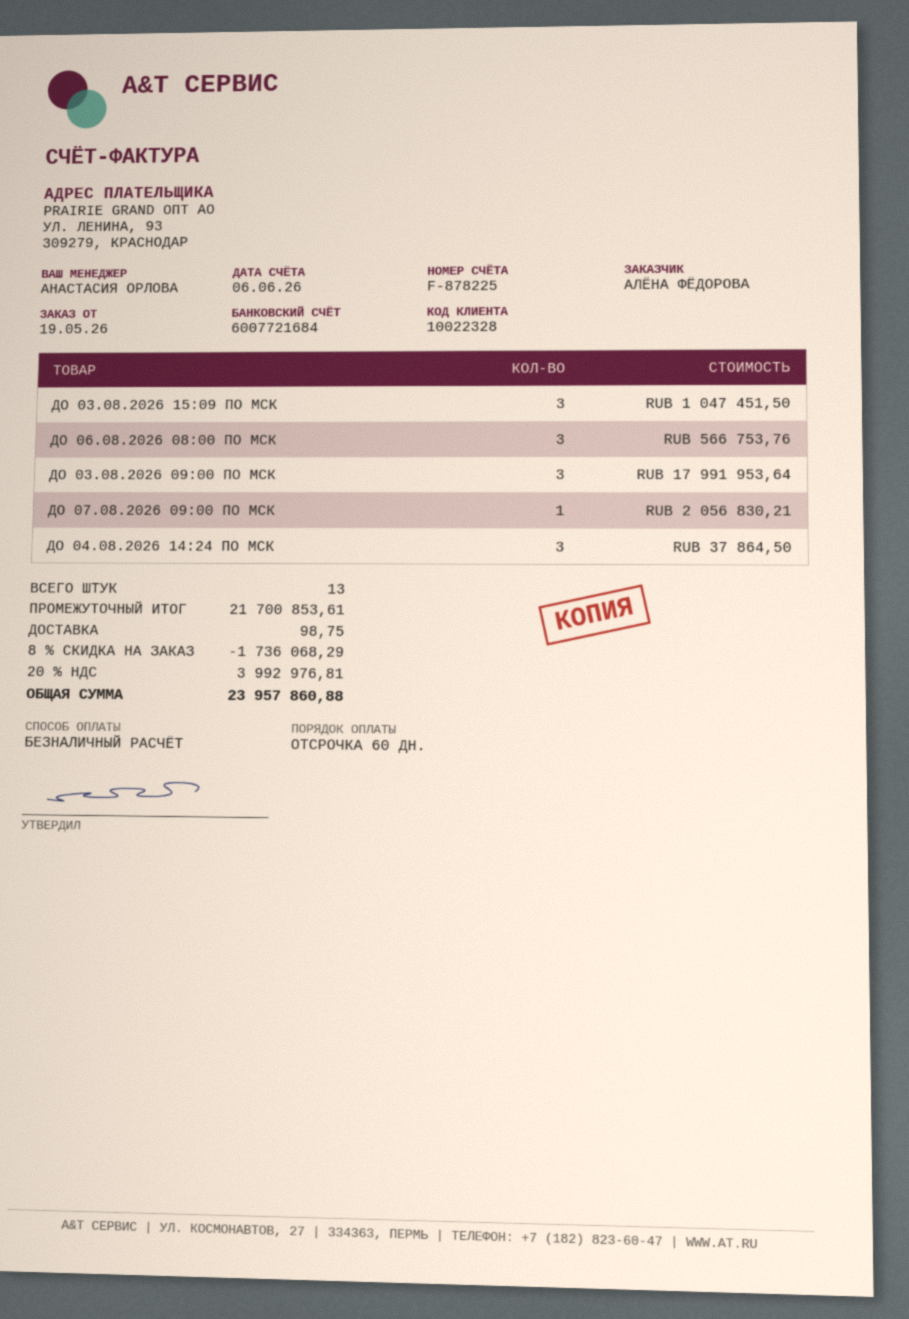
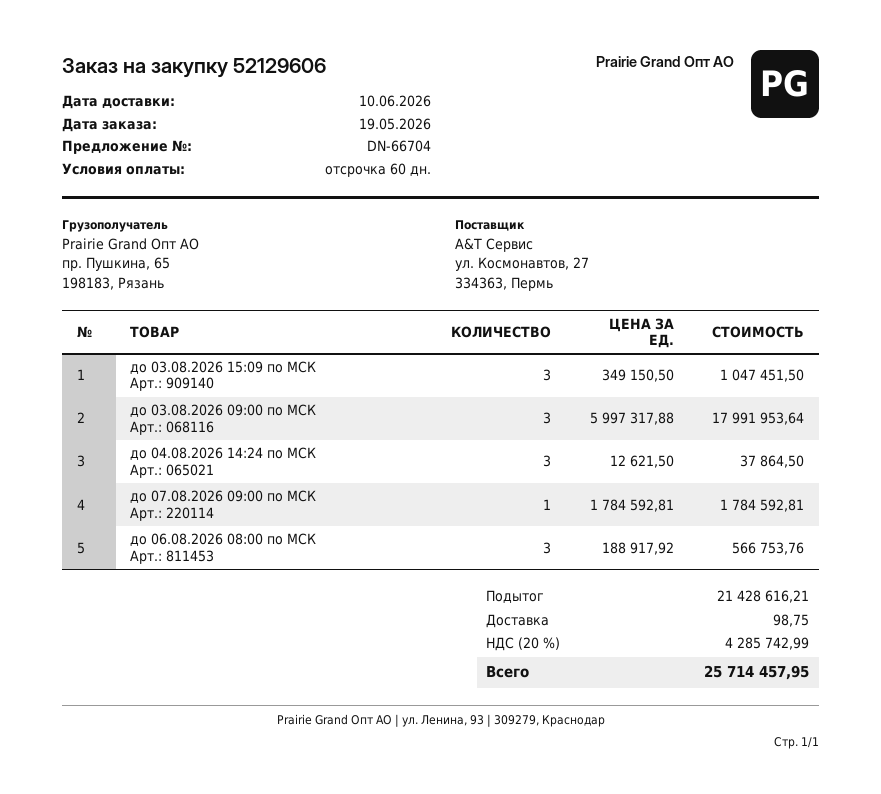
ДО 07.08.2026 09:00 ПО МСК: 1 for 2056830.21 -> 1 for 1784592.81
subtotal: 21700853.61 -> 21428616.21
discount: 8% = 1736068.29 -> none
tax: 20% = 3992976.81 -> 20% = 4285742.99
total: 23957860.88 -> 25714457.95

